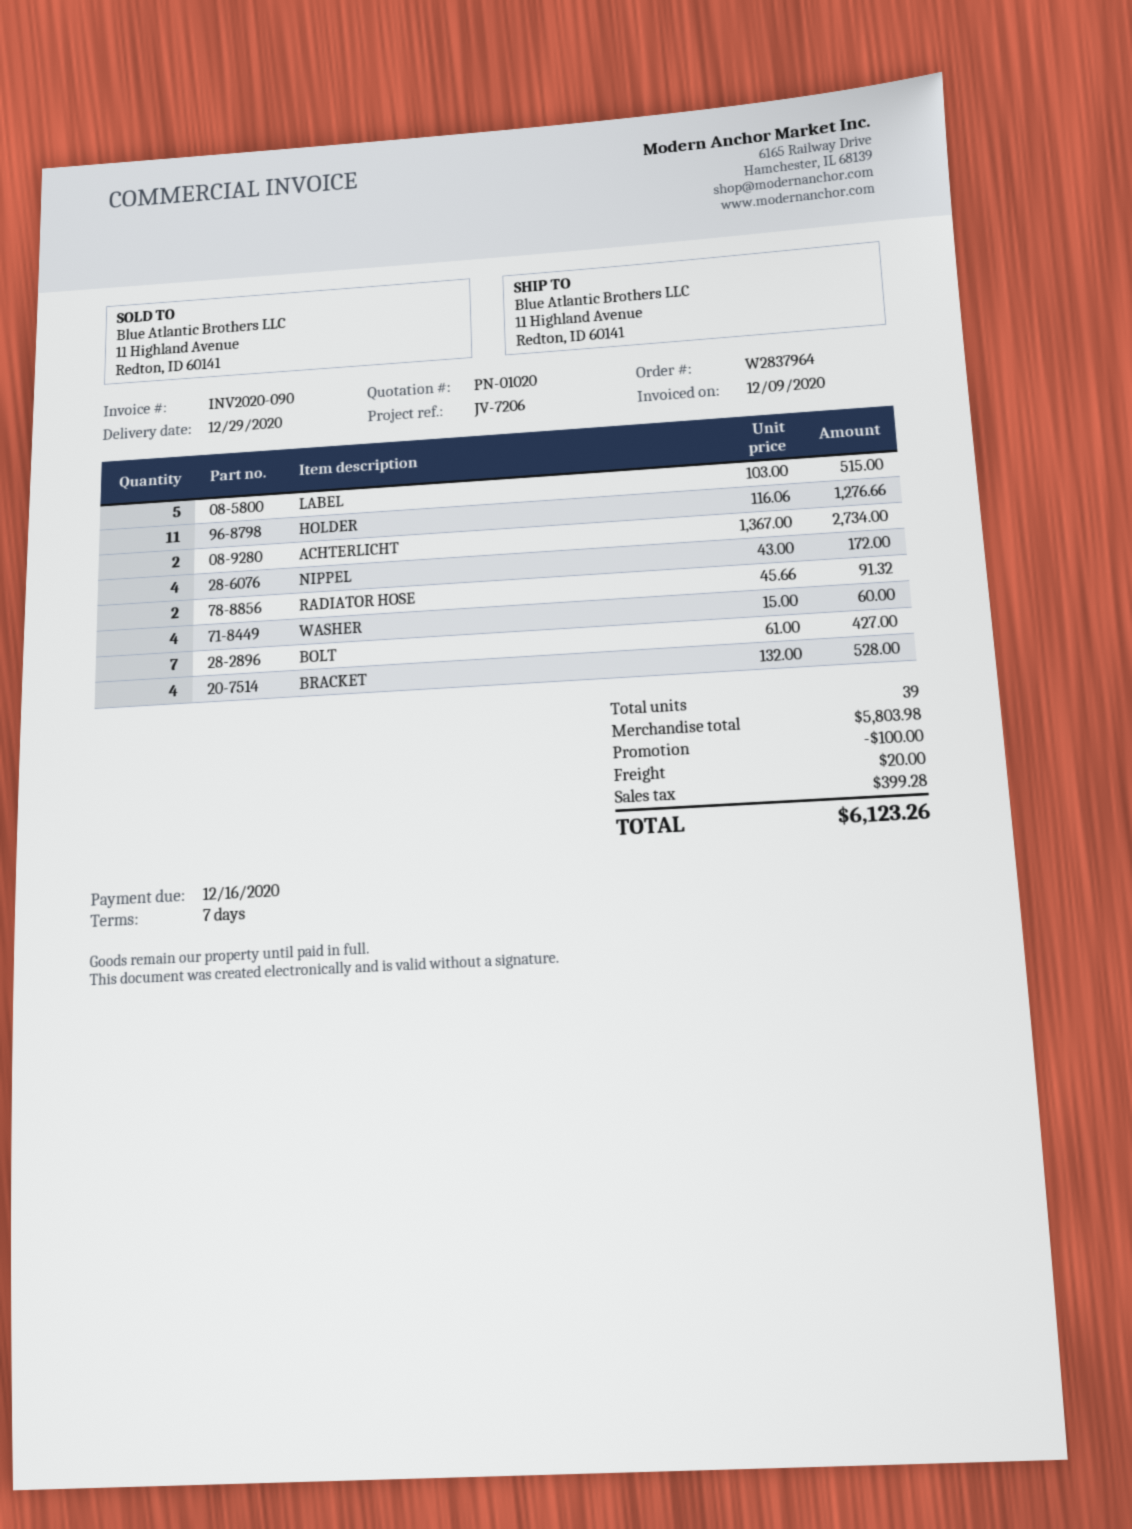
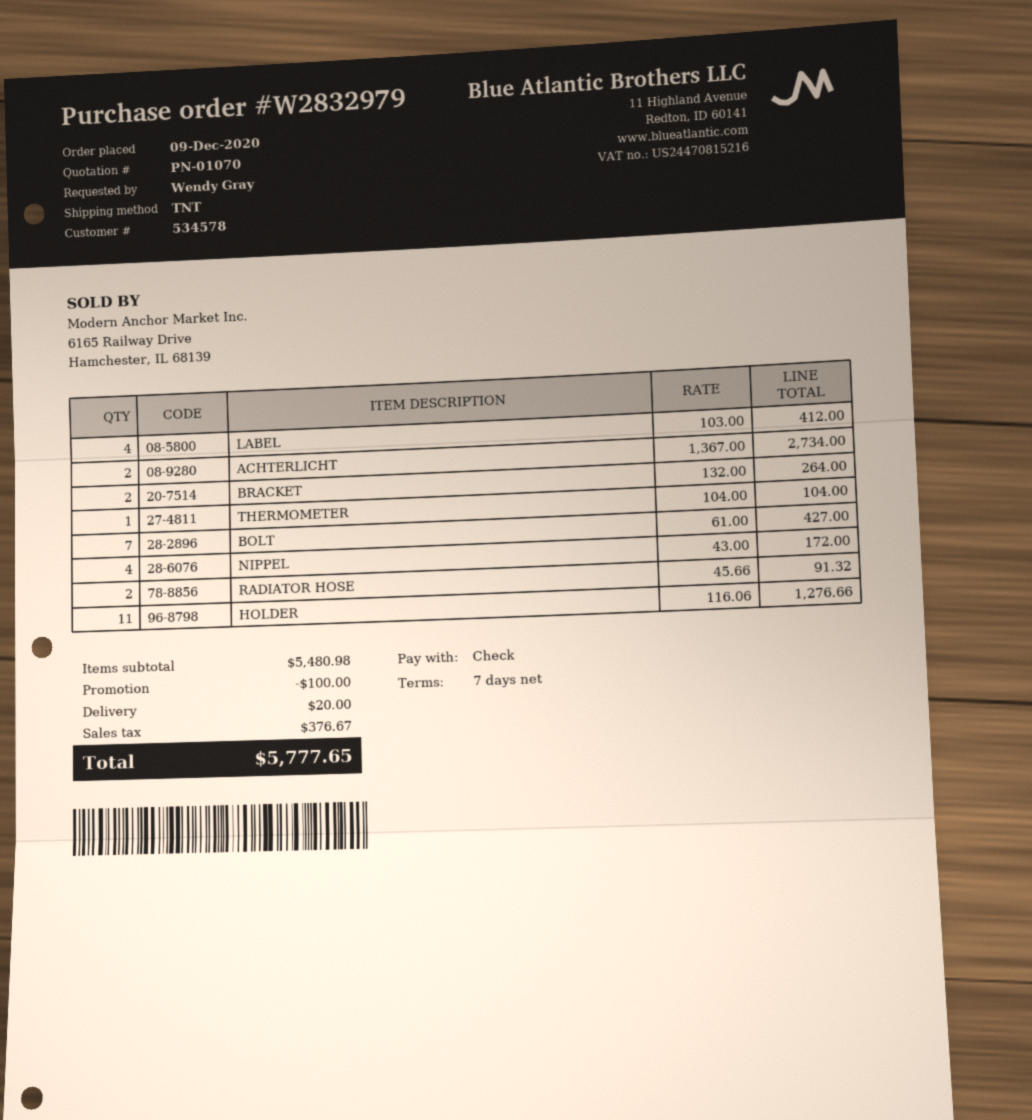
quote number: PN-01020 -> PN-01070
order number: W2837964 -> W2832979
LABEL: 5 x 103.00 = 515.00 -> 4 x 103.00 = 412.00
WASHER: 4 x 15.00 = 60.00 -> none
BRACKET: 4 x 132.00 = 528.00 -> 2 x 132.00 = 264.00
THERMOMETER: none -> 1 x 104.00 = 104.00
subtotal: 5803.98 -> 5480.98
tax: 399.28 -> 376.67
total: 6123.26 -> 5777.65

